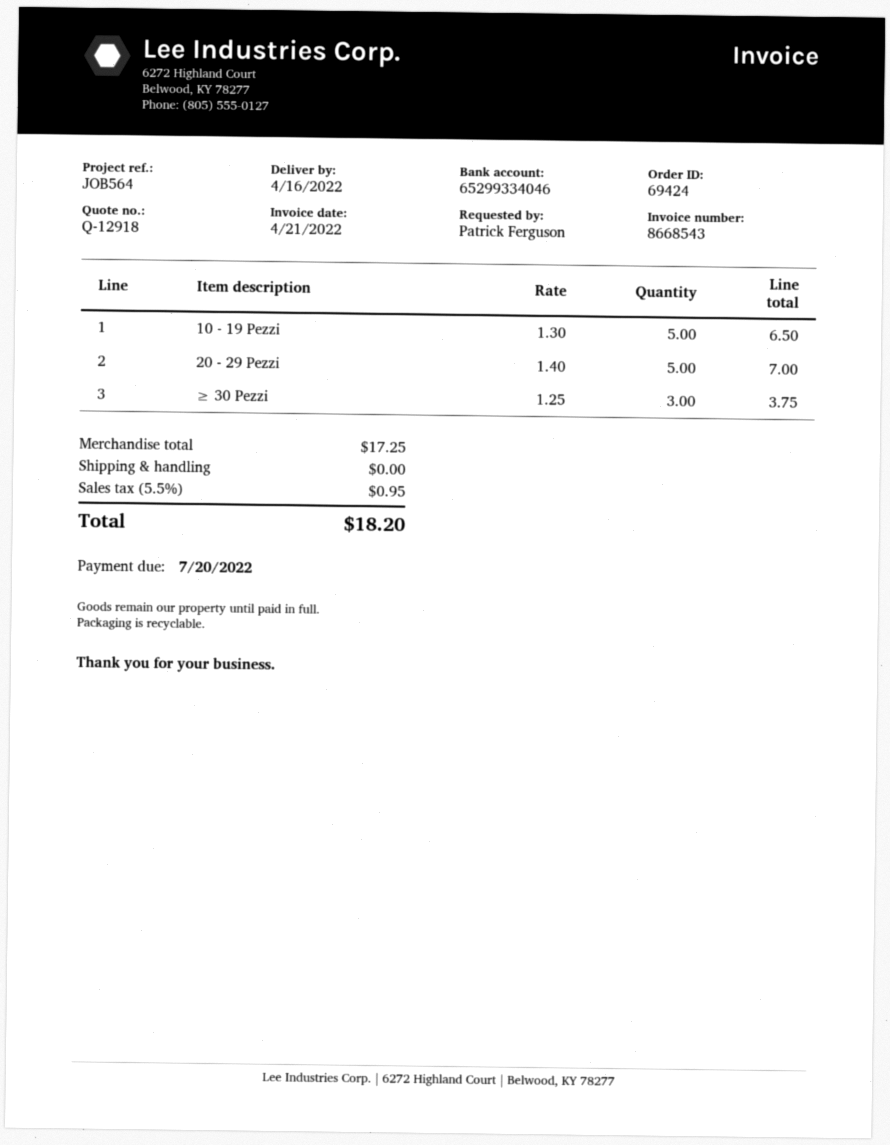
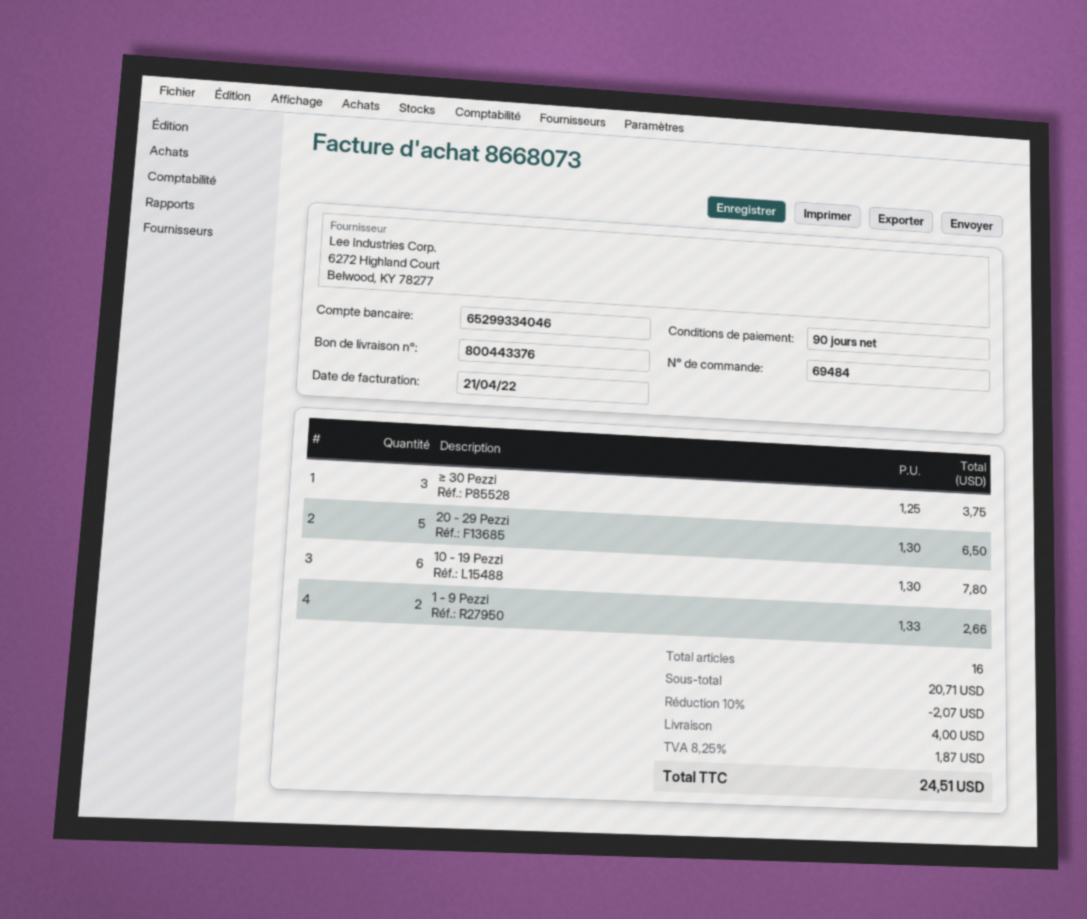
order number: 69424 -> 69484
invoice number: 8668543 -> 8668073
10 - 19 Pezzi: 5 x 1.30 = 6.50 -> 6 x 1.30 = 7.80
20 - 29 Pezzi: 5 x 1.40 = 7.00 -> 5 x 1.30 = 6.50
1 - 9 Pezzi: none -> 2 x 1.33 = 2.66
subtotal: 17.25 -> 20.71
discount: none -> 10% = 2.07
shipping: 0.00 -> 4.00
tax: 5.5% = 0.95 -> 8.25% = 1.87
total: 18.20 -> 24.51

